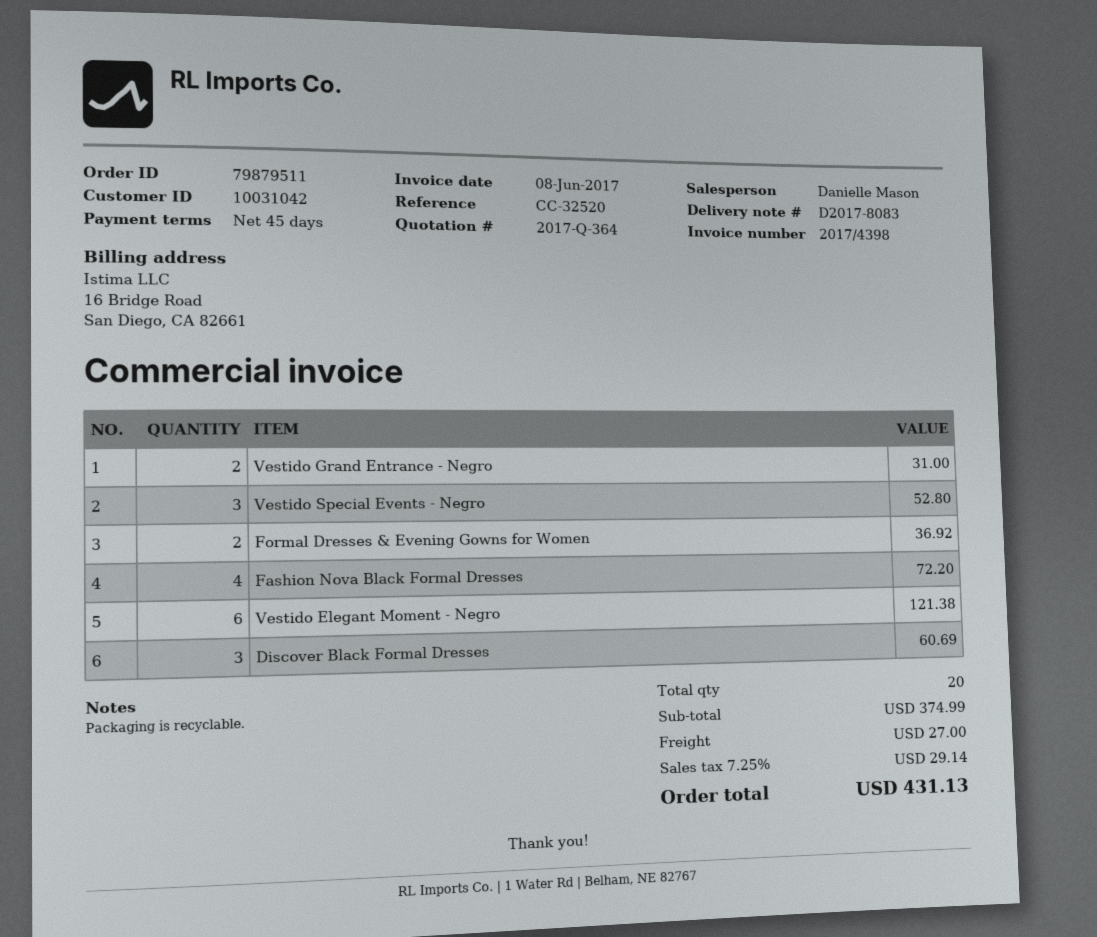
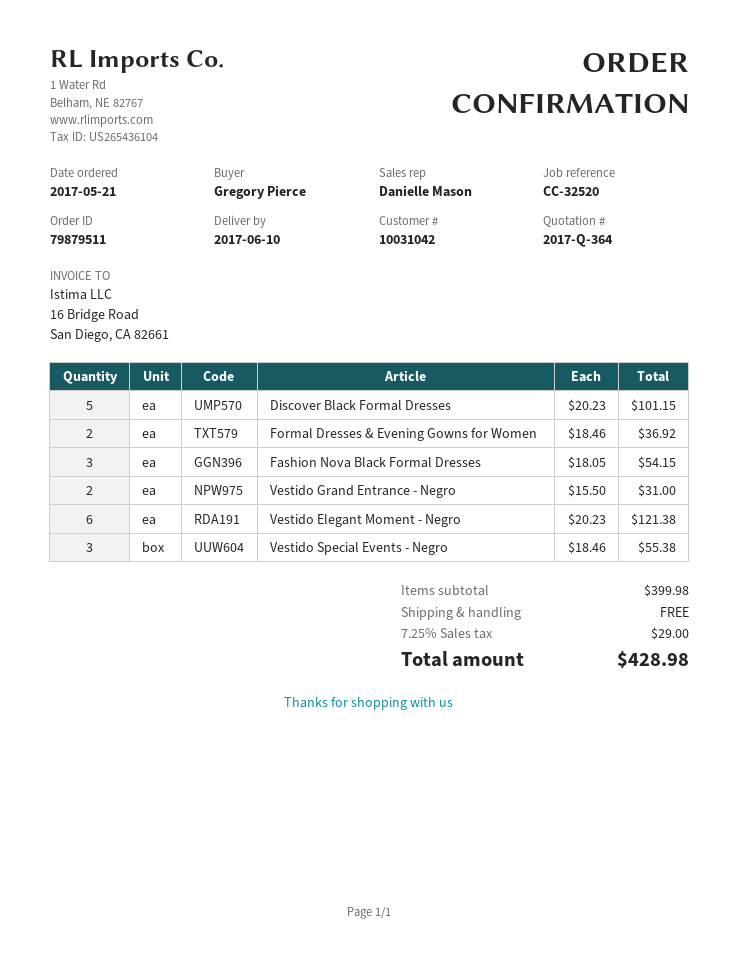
Vestido Special Events - Negro: 3 for 52.80 -> 3 for 55.38
Fashion Nova Black Formal Dresses: 4 for 72.20 -> 3 for 54.15
Discover Black Formal Dresses: 3 for 60.69 -> 5 for 101.15
subtotal: 374.99 -> 399.98
shipping: 27.00 -> 0.00
tax: 7.25% = 29.14 -> 7.25% = 29.00
total: 431.13 -> 428.98

